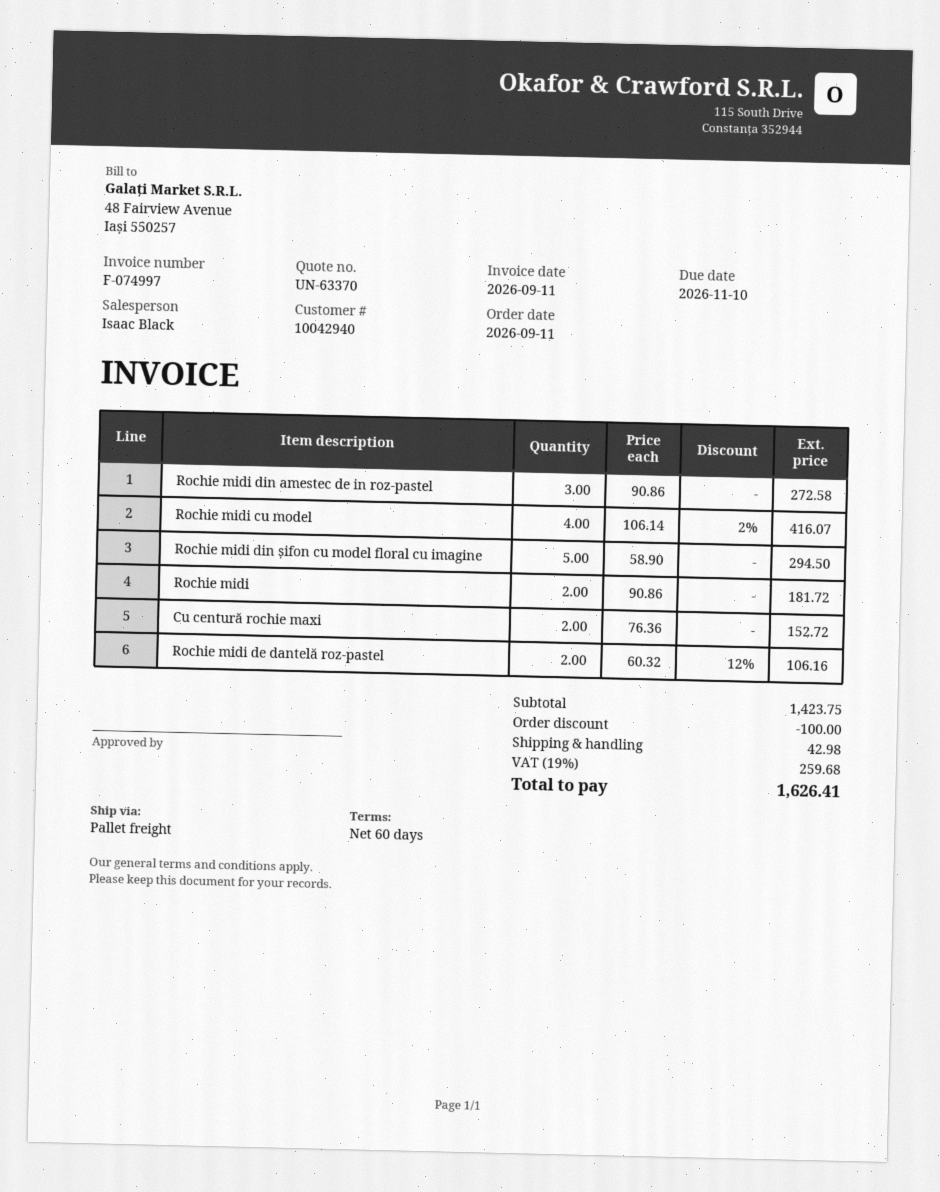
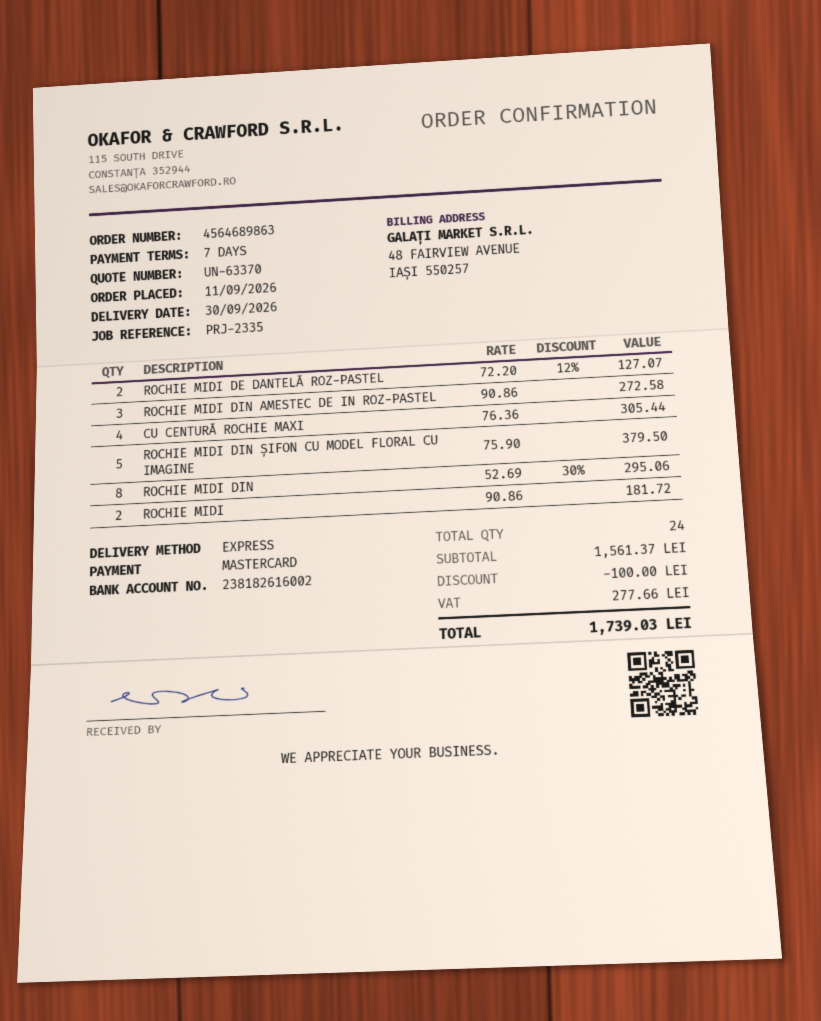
payment terms: 60 days -> 7 days
shipping method: pallet freight -> express
Rochie midi cu model: 4 x 106.14 - 2% = 416.07 -> none
Rochie midi din șifon cu model floral cu imagine: 5 x 58.90 = 294.50 -> 5 x 75.90 = 379.50
Cu centură rochie maxi: 2 x 76.36 = 152.72 -> 4 x 76.36 = 305.44
Rochie midi de dantelă roz-pastel: 2 x 60.32 - 12% = 106.16 -> 2 x 72.20 - 12% = 127.07
ROCHIE MIDI DIN: none -> 8 x 52.69 - 30% = 295.06
subtotal: 1423.75 -> 1561.37
shipping: 42.98 -> none
tax: 259.68 -> 277.66
total: 1626.41 -> 1739.03

